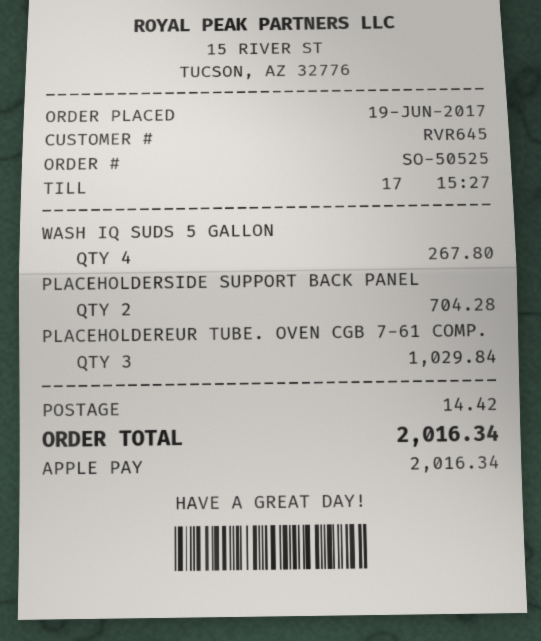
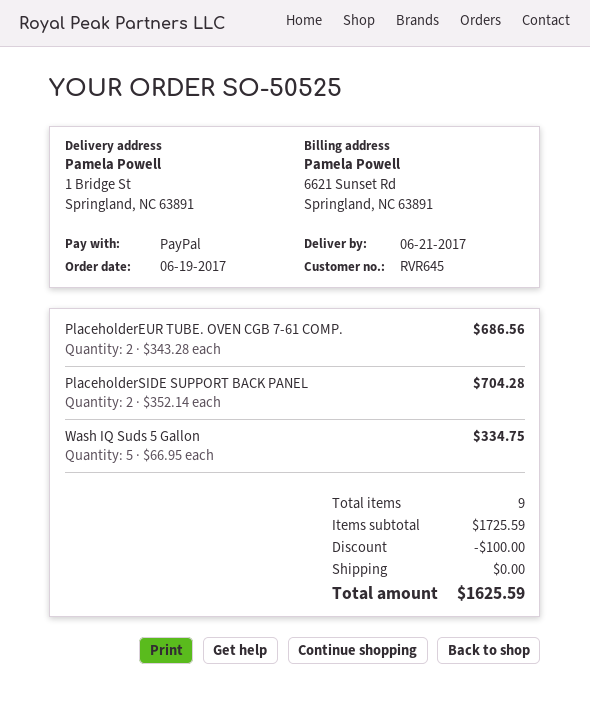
payment method: Apple Pay -> PayPal
WASH IQ SUDS 5 GALLON: 4 for 267.80 -> 5 for 334.75
PLACEHOLDEREUR TUBE. OVEN CGB 7-61 COMP.: 3 for 1029.84 -> 2 for 686.56
discount: none -> 100.00
shipping: 14.42 -> 0.00
total: 2016.34 -> 1625.59

